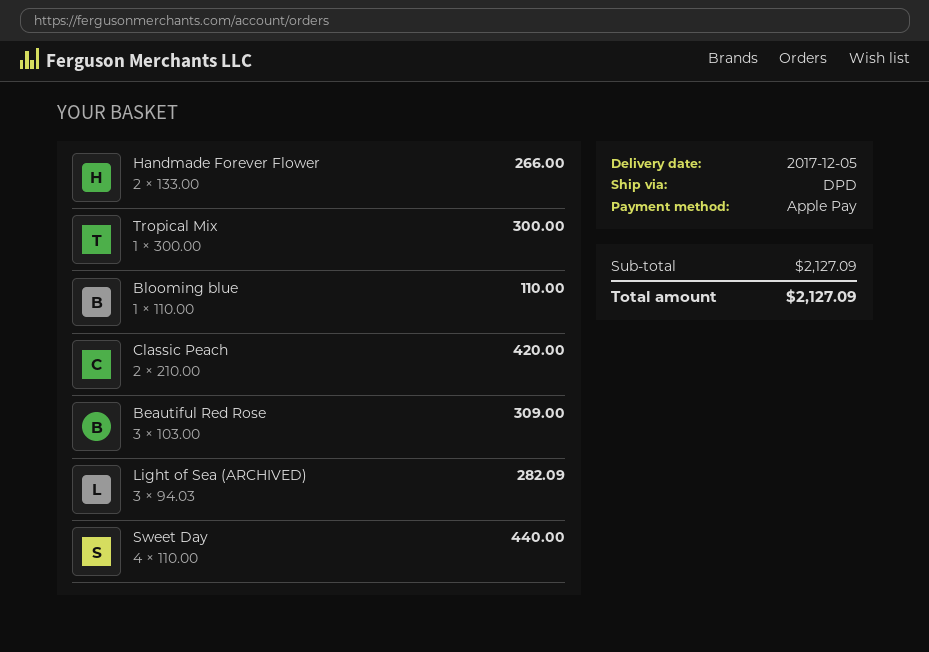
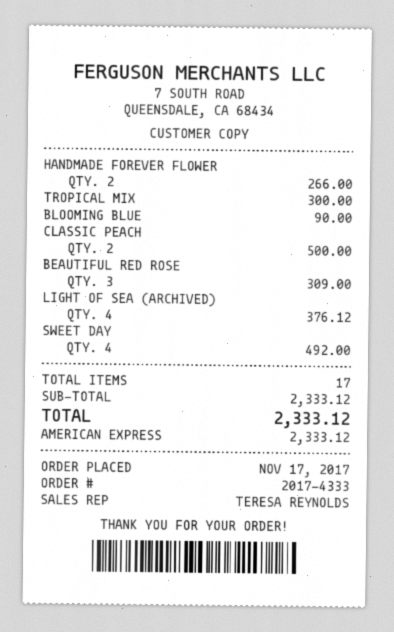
payment method: Apple Pay -> American Express
Blooming blue: 1 for 110.00 -> 1 for 90.00
Classic Peach: 2 for 420.00 -> 2 for 500.00
Light of Sea (ARCHIVED): 3 for 282.09 -> 4 for 376.12
Sweet Day: 4 for 440.00 -> 4 for 492.00
subtotal: 2127.09 -> 2333.12
total: 2127.09 -> 2333.12

